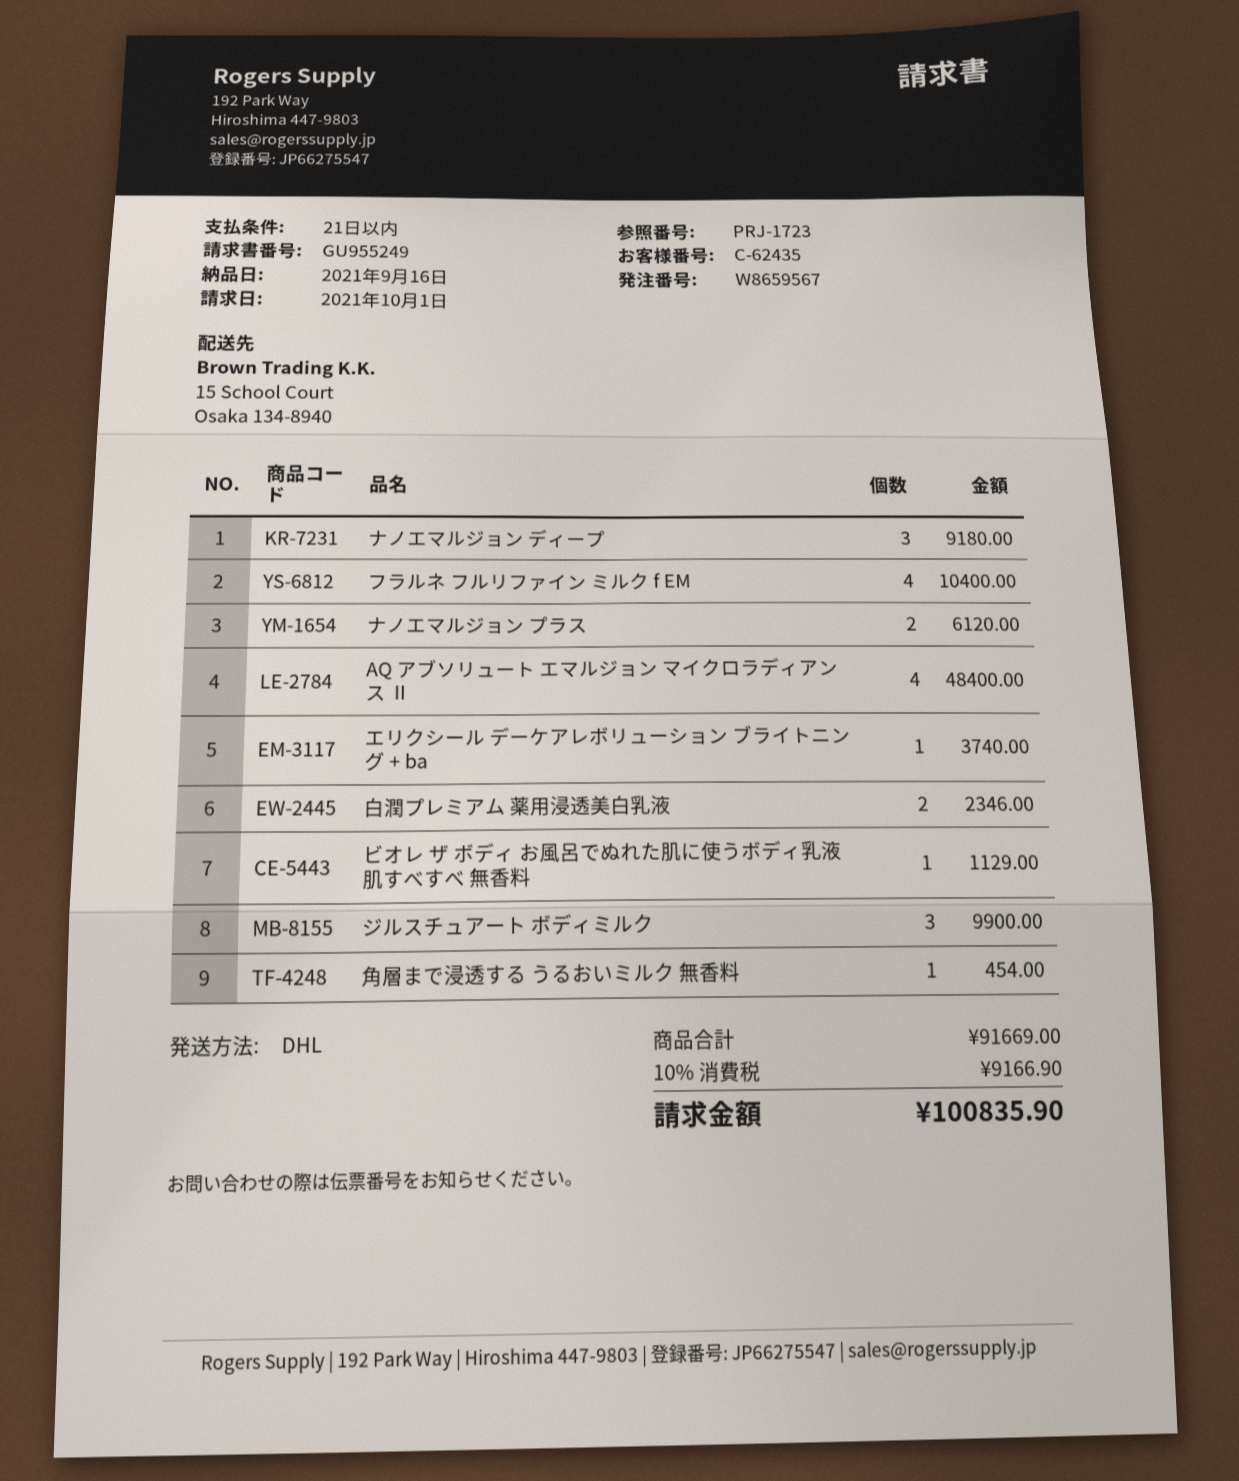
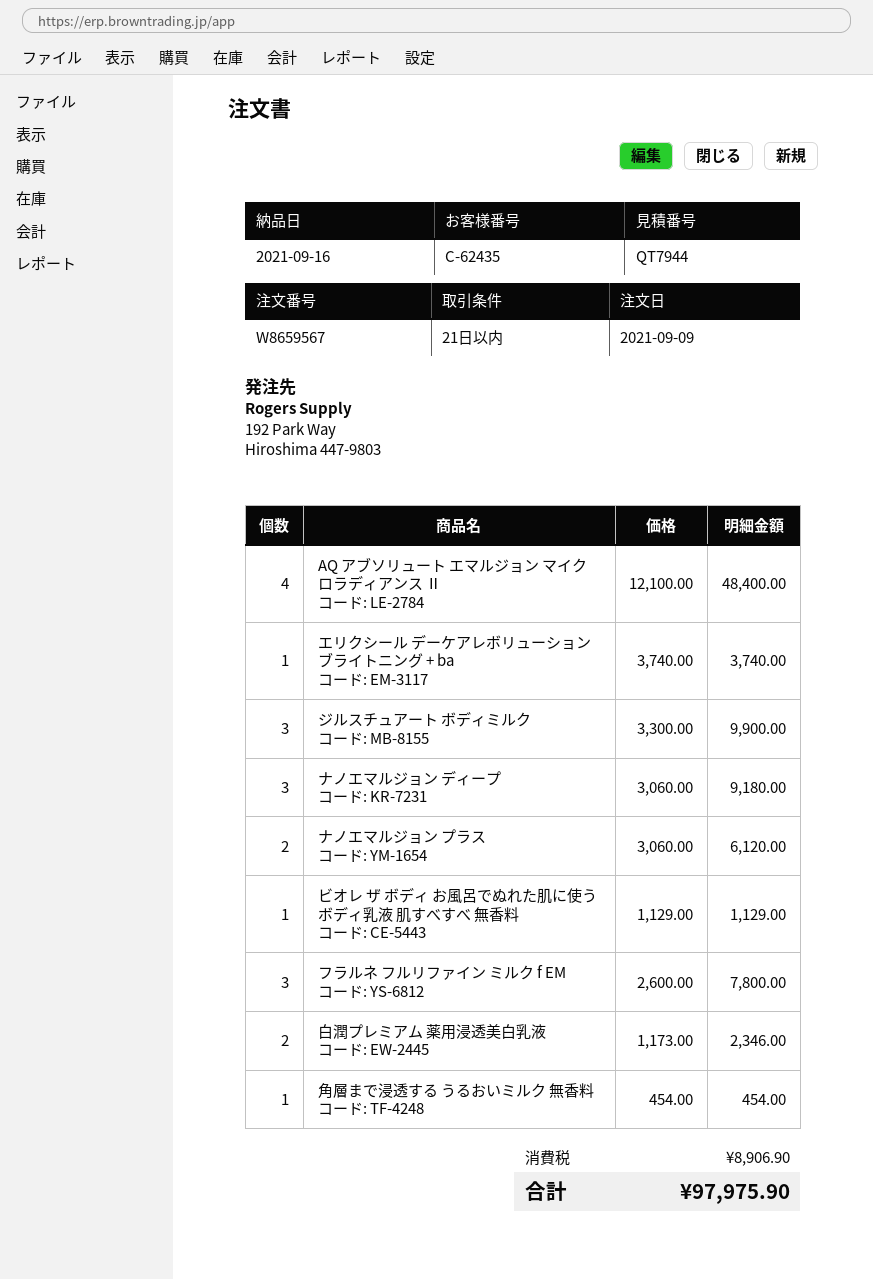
フラルネ フルリファイン ミルク f EM: 4 for 10400.00 -> 3 for 7800.00
tax: 9166.90 -> 8906.90
total: 100835.90 -> 97975.90

